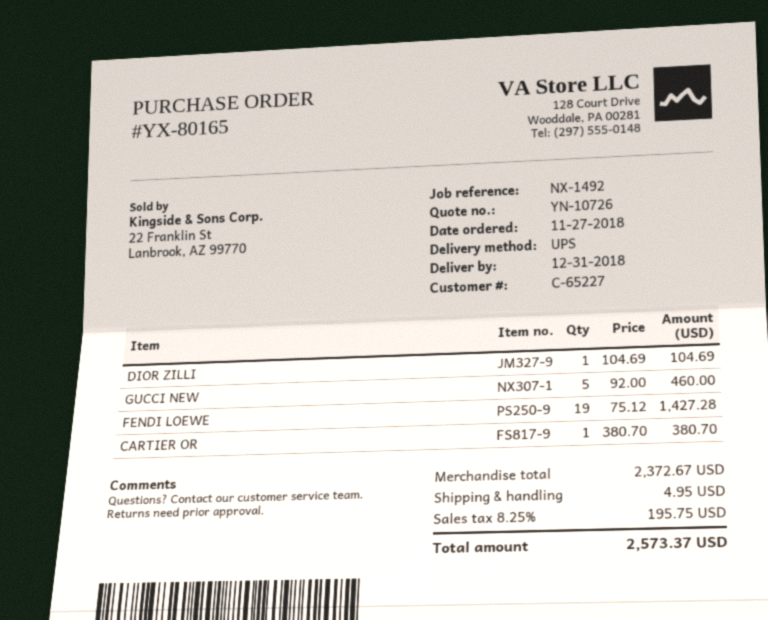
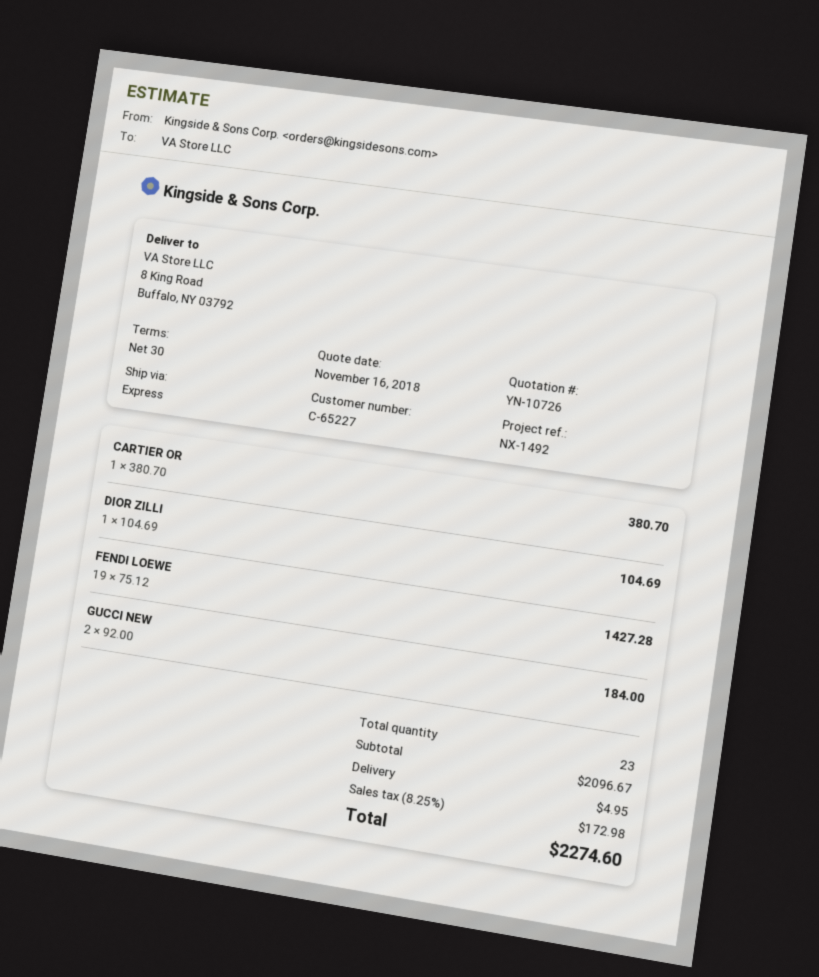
shipping method: UPS -> express
GUCCI NEW: 5 x 92.00 = 460.00 -> 2 x 92.00 = 184.00
subtotal: 2372.67 -> 2096.67
tax: 8.25% = 195.75 -> 8.25% = 172.98
total: 2573.37 -> 2274.60

